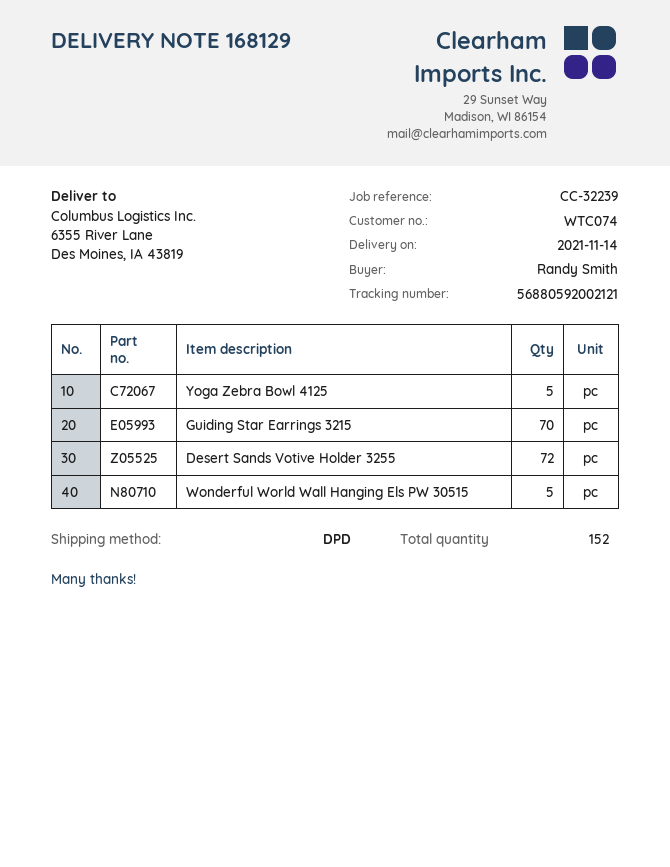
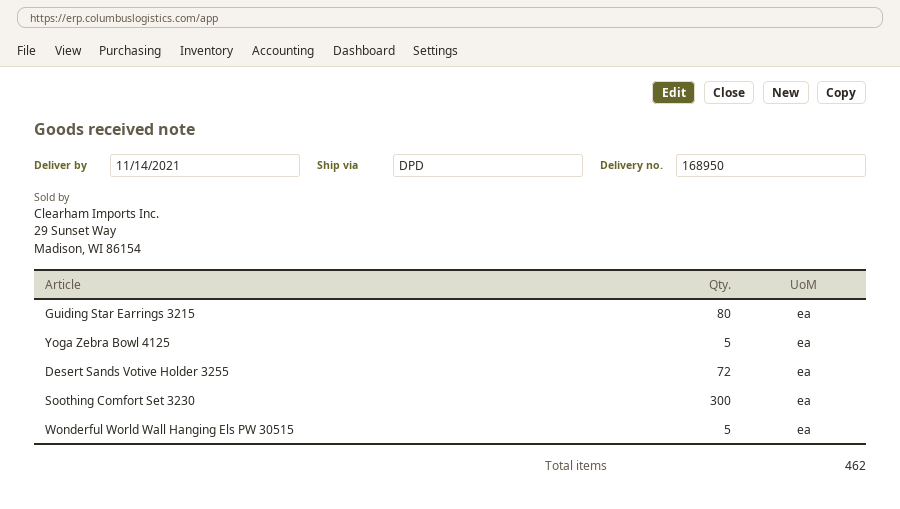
delivery note number: 168129 -> 168950
Guiding Star Earrings 3215: 70 -> 80
Soothing Comfort Set 3230: none -> 300
total quantity: 152 -> 462

